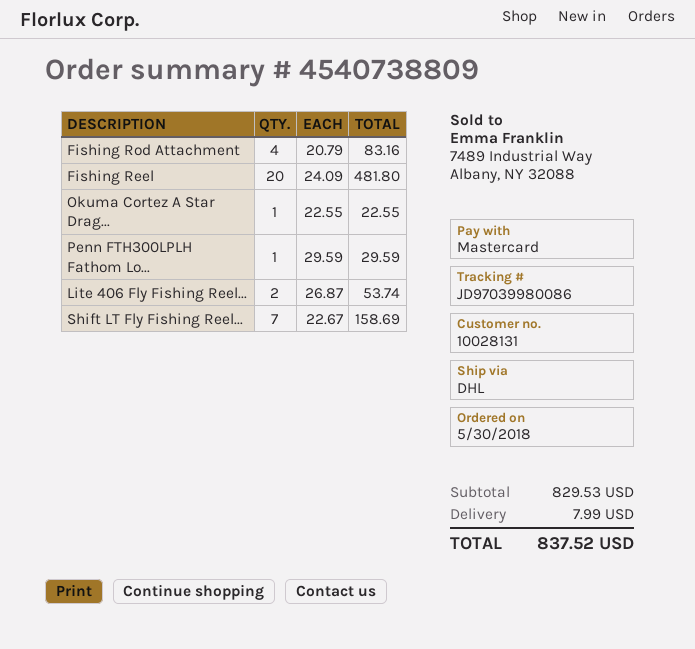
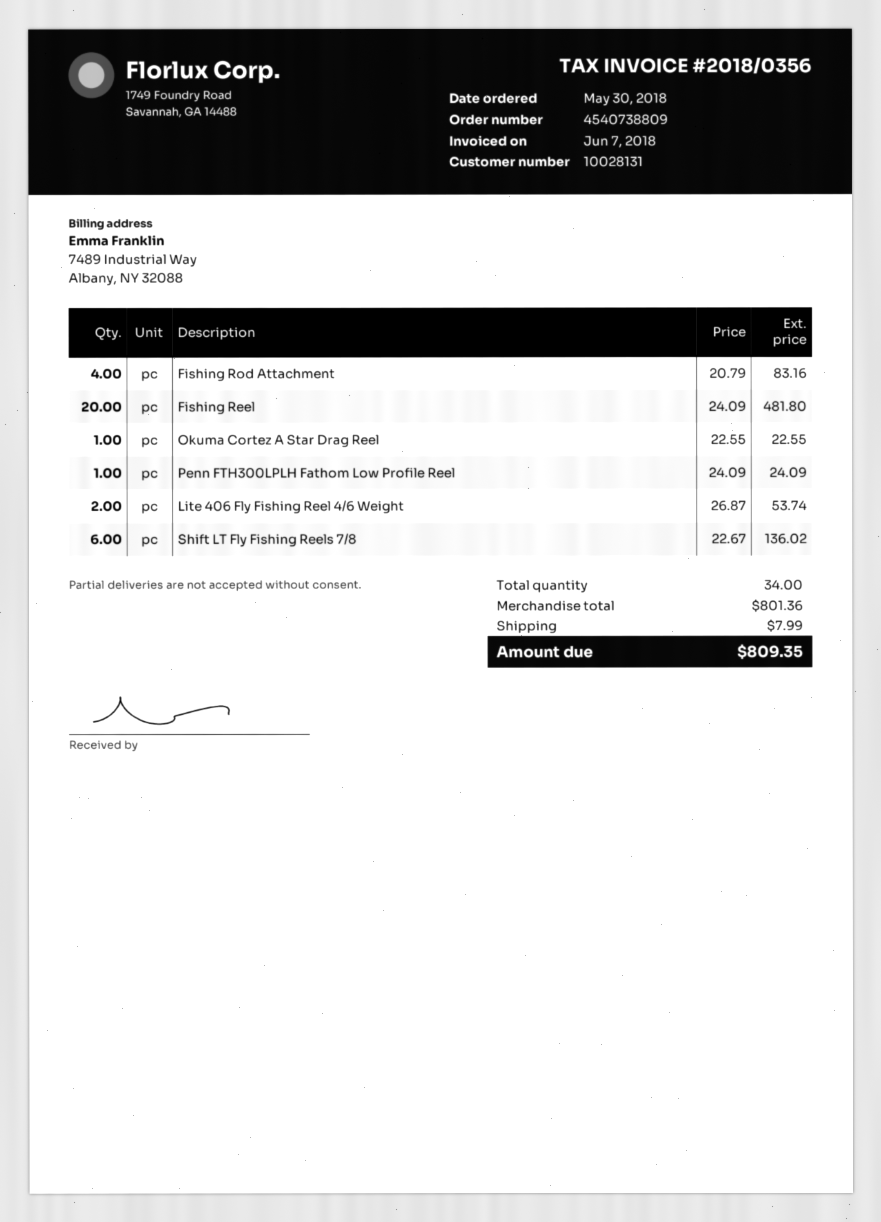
Penn FTH300LPLH Fathom Lo...: 1 x 29.59 = 29.59 -> 1 x 24.09 = 24.09
Shift LT Fly Fishing Reel...: 7 x 22.67 = 158.69 -> 6 x 22.67 = 136.02
subtotal: 829.53 -> 801.36
total: 837.52 -> 809.35

